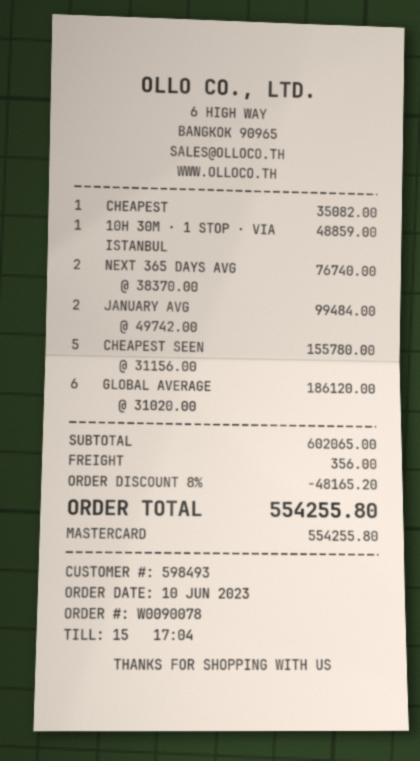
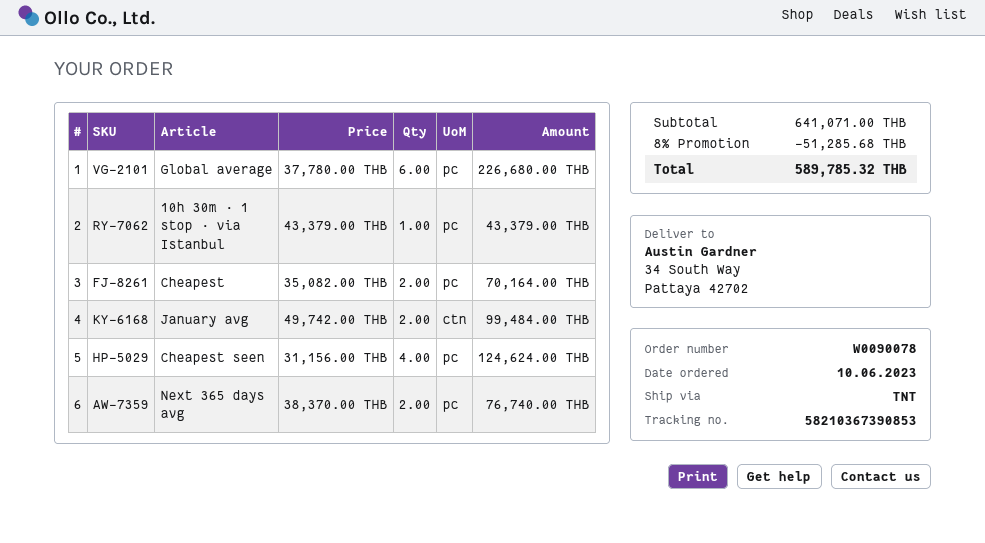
CHEAPEST: 1 x 35082.00 = 35082.00 -> 2 x 35082.00 = 70164.00
10H 30M · 1 STOP · VIA ISTANBUL: 1 x 48859.00 = 48859.00 -> 1 x 43379.00 = 43379.00
CHEAPEST SEEN: 5 x 31156.00 = 155780.00 -> 4 x 31156.00 = 124624.00
GLOBAL AVERAGE: 6 x 31020.00 = 186120.00 -> 6 x 37780.00 = 226680.00
subtotal: 602065.00 -> 641071.00
discount: 8% = 48165.20 -> 8% = 51285.68
shipping: 356.00 -> none
total: 554255.80 -> 589785.32

